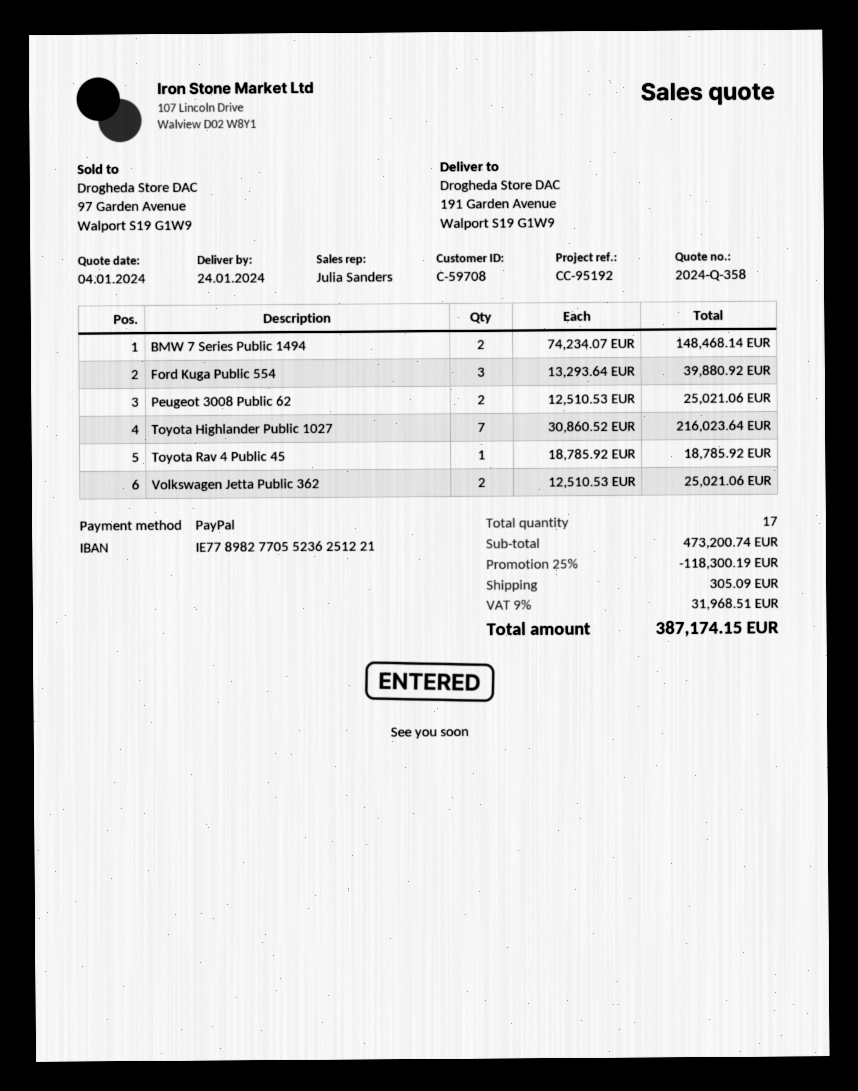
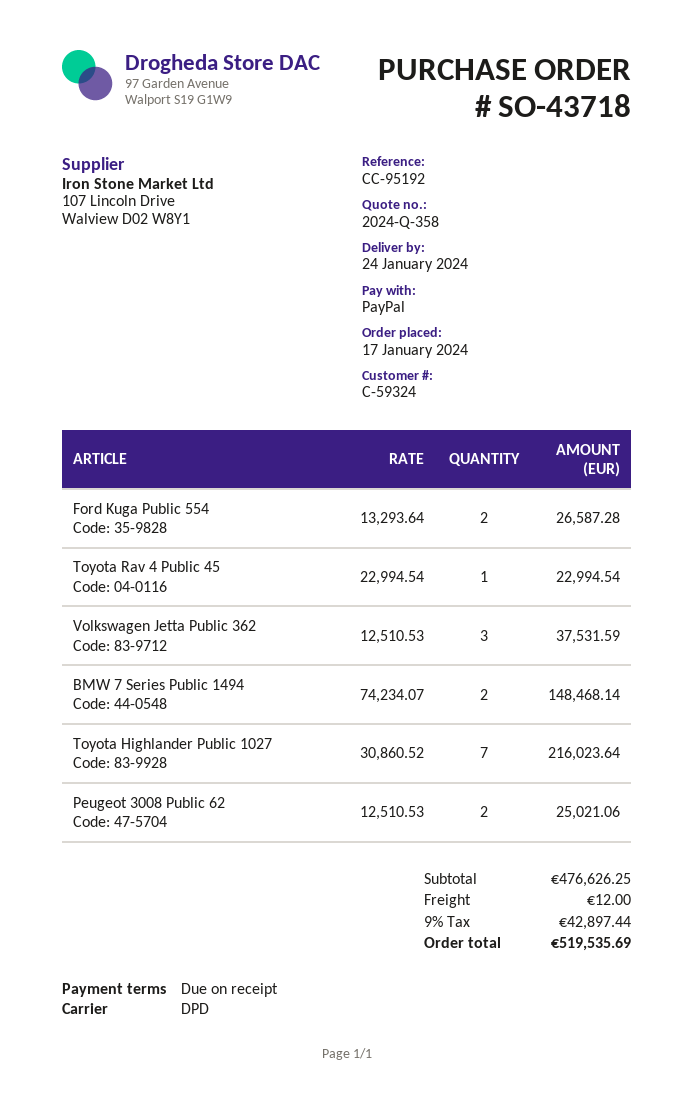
customer number: C-59708 -> C-59324
Ford Kuga Public 554: 3 x 13293.64 = 39880.92 -> 2 x 13293.64 = 26587.28
Toyota Rav 4 Public 45: 1 x 18785.92 = 18785.92 -> 1 x 22994.54 = 22994.54
Volkswagen Jetta Public 362: 2 x 12510.53 = 25021.06 -> 3 x 12510.53 = 37531.59
subtotal: 473200.74 -> 476626.25
discount: 25% = 118300.19 -> none
shipping: 305.09 -> 12.00
tax: 9% = 31968.51 -> 9% = 42897.44
total: 387174.15 -> 519535.69

